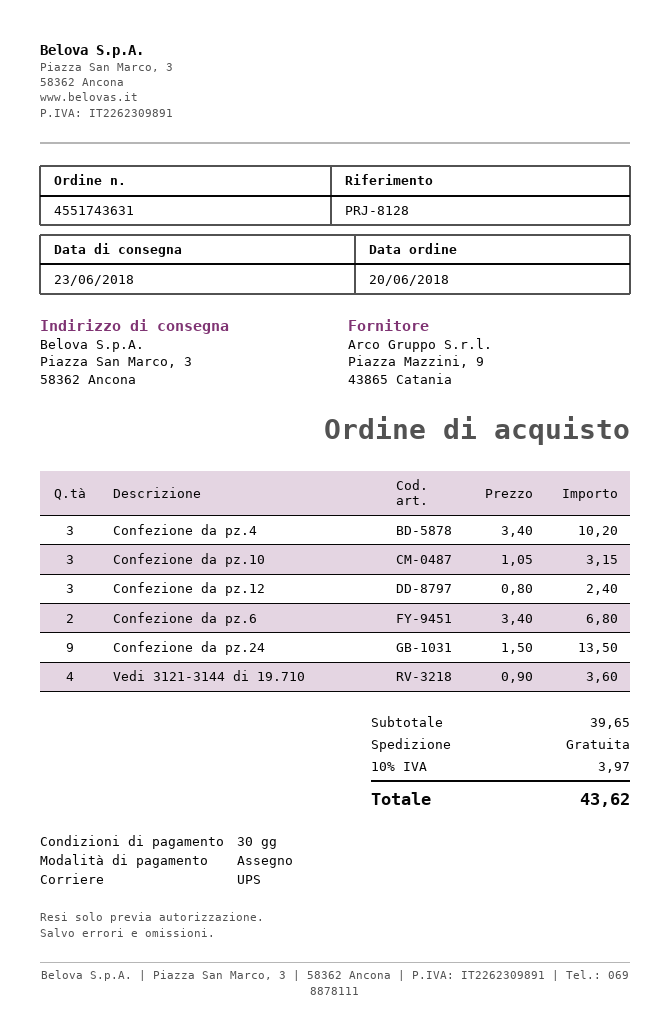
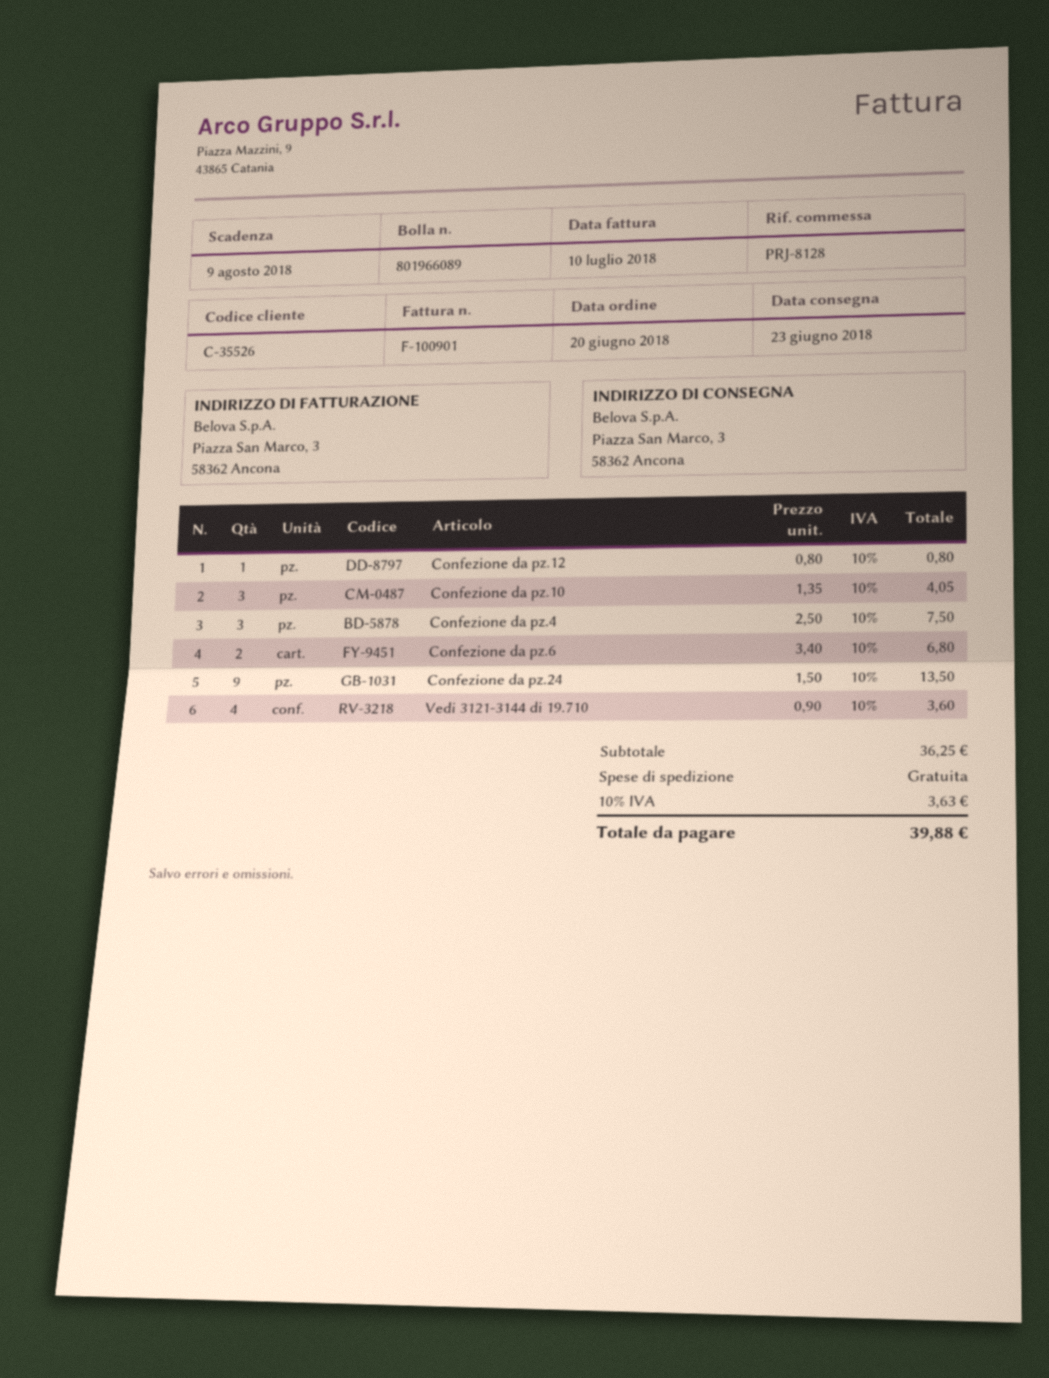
Confezione da pz.4: 3 x 3.40 = 10.20 -> 3 x 2.50 = 7.50
Confezione da pz.10: 3 x 1.05 = 3.15 -> 3 x 1.35 = 4.05
Confezione da pz.12: 3 x 0.80 = 2.40 -> 1 x 0.80 = 0.80
subtotal: 39.65 -> 36.25
tax: 10% = 3.97 -> 10% = 3.63
total: 43.62 -> 39.88

